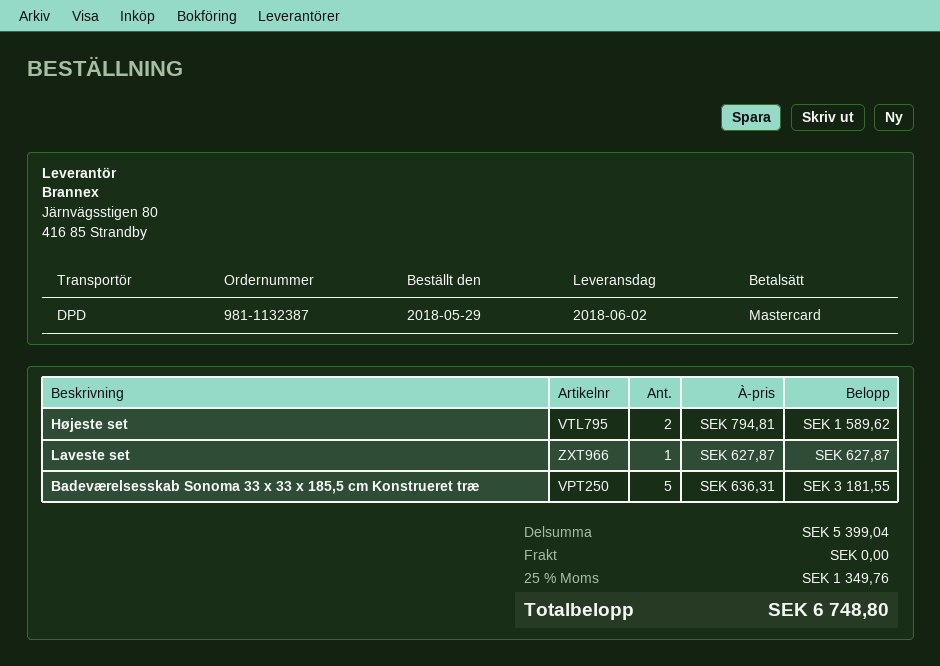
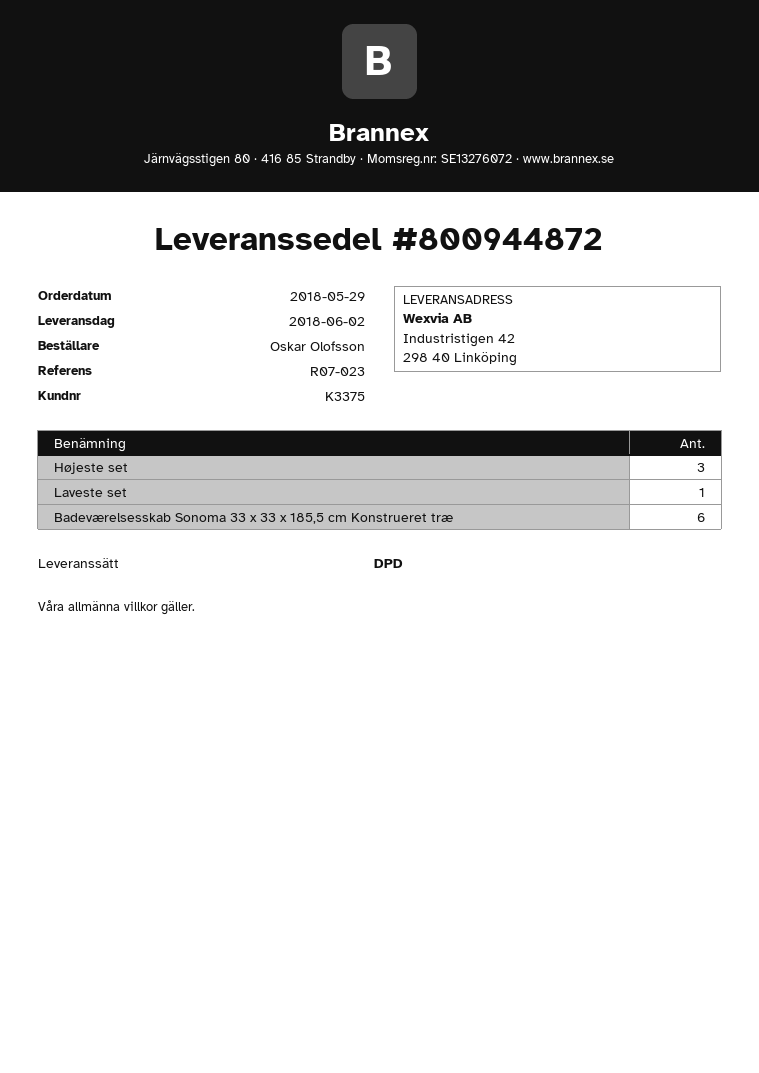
Højeste set: 2 -> 3
Badeværelsesskab Sonoma 33 x 33 x 185,5 cm Konstrueret træ: 5 -> 6

